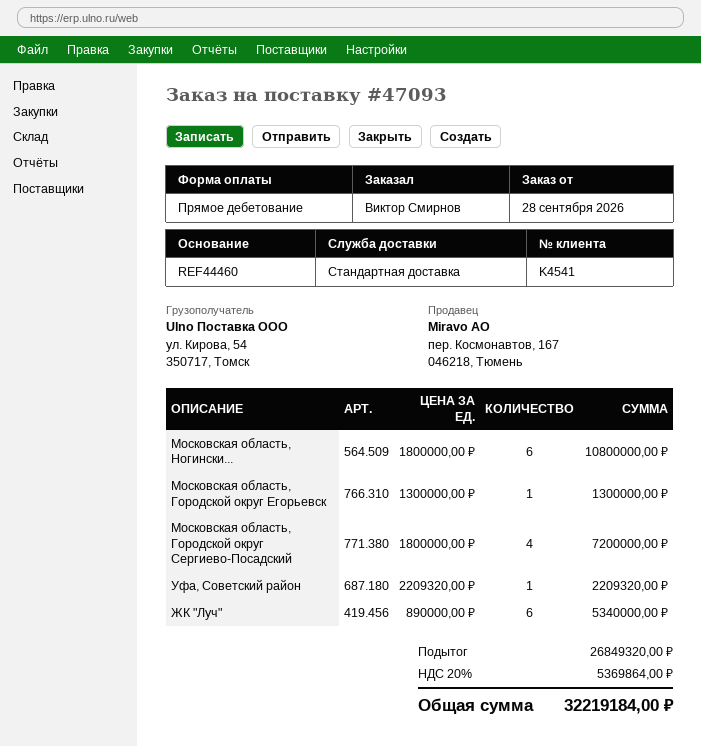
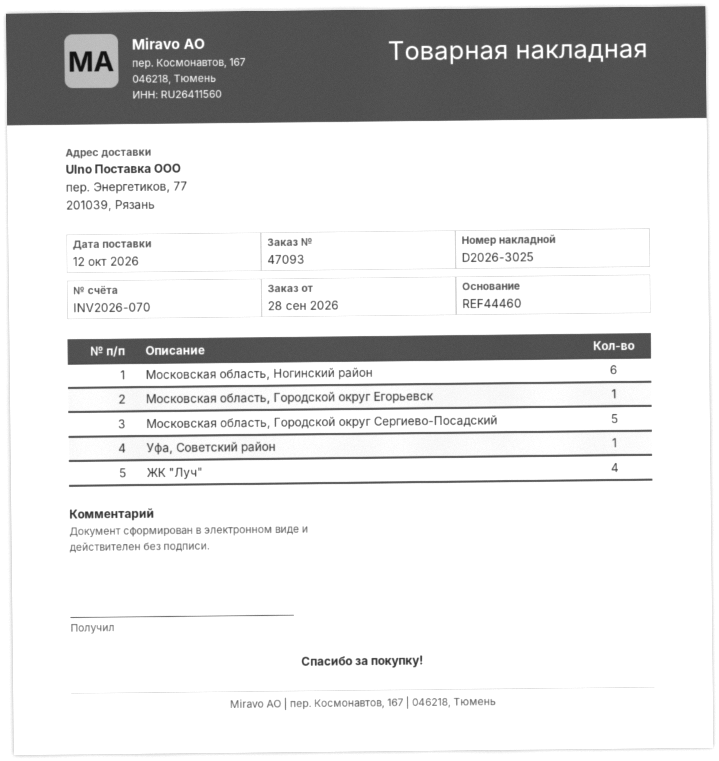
ship to: ул. Кирова, 54, 350717, Томск -> пер. Энергетиков, 77, 201039, Рязань
Московская область, Городской округ Сергиево-Посадский: 4 -> 5
ЖК "Луч": 6 -> 4

